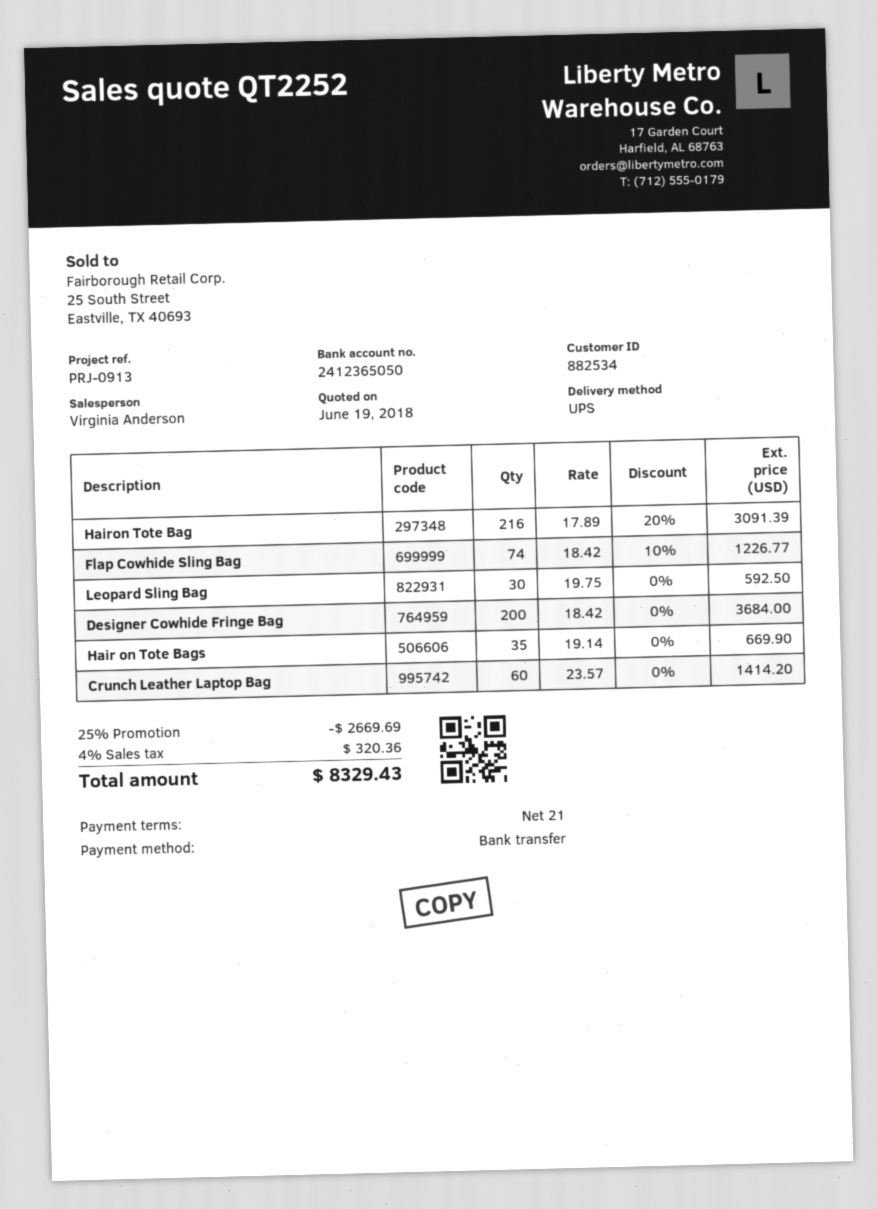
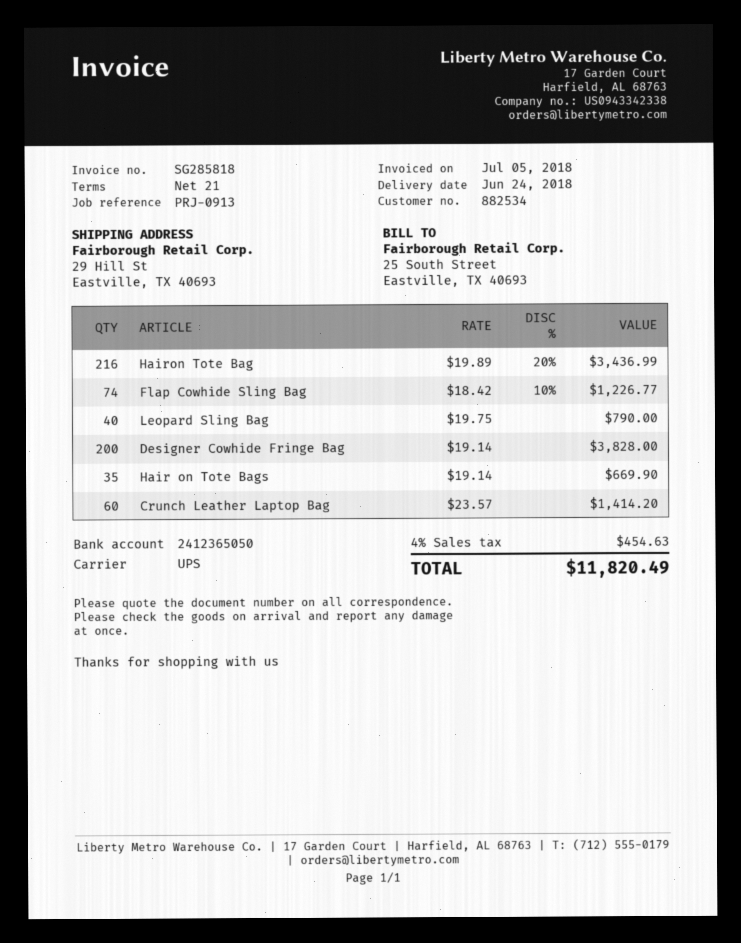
Hairon Tote Bag: 216 x 17.89 - 20% = 3091.39 -> 216 x 19.89 - 20% = 3436.99
Leopard Sling Bag: 30 x 19.75 = 592.50 -> 40 x 19.75 = 790.00
Designer Cowhide Fringe Bag: 200 x 18.42 = 3684.00 -> 200 x 19.14 = 3828.00
discount: 25% = 2669.69 -> none
tax: 4% = 320.36 -> 4% = 454.63
total: 8329.43 -> 11820.49

